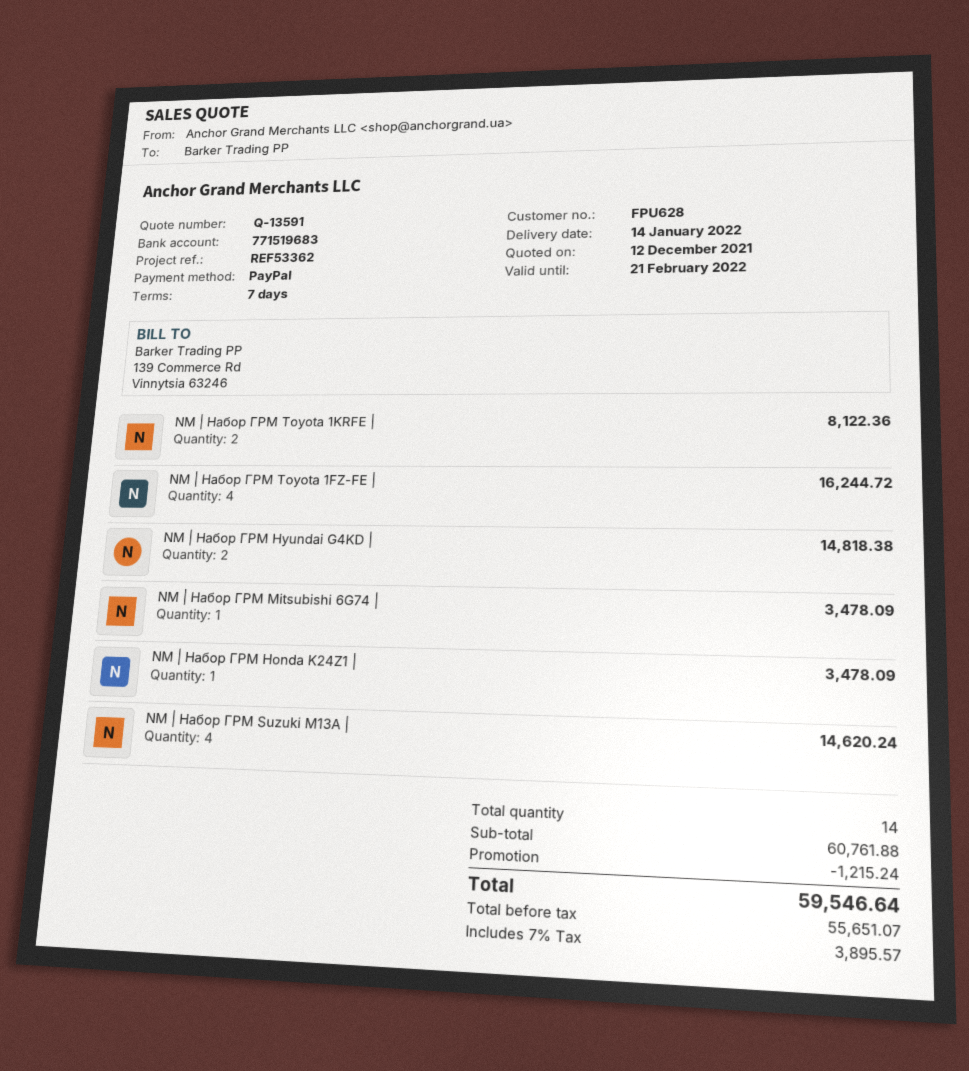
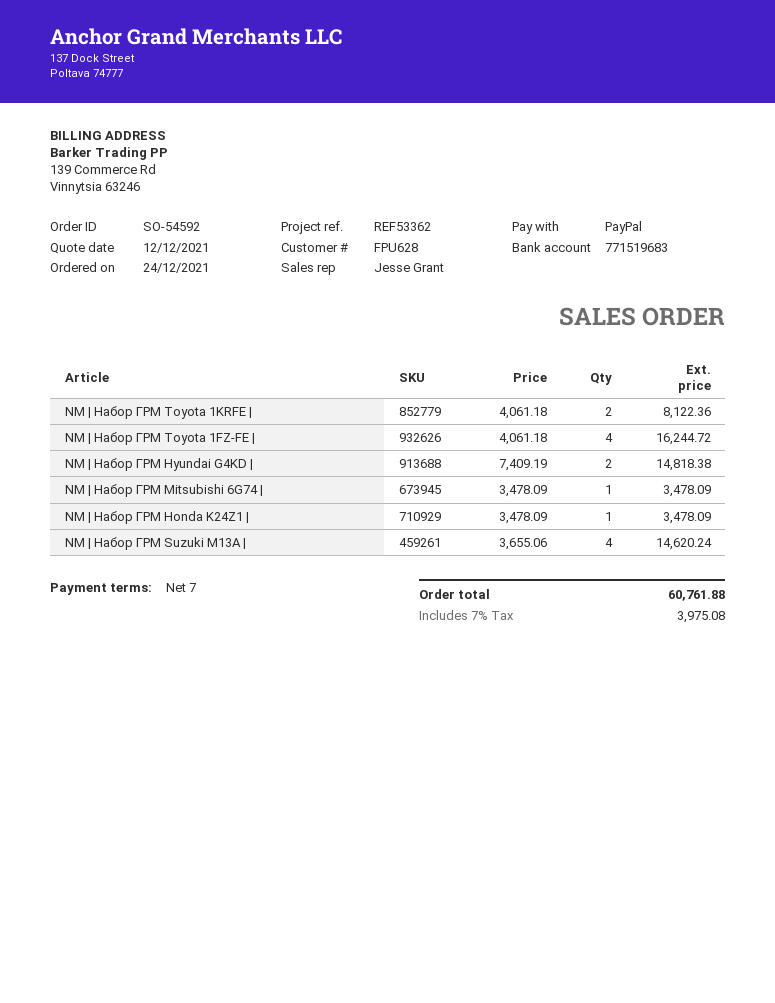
discount: 1215.24 -> none
tax: 7% = 3895.57 -> 7% = 3975.08
total: 59546.64 -> 60761.88

